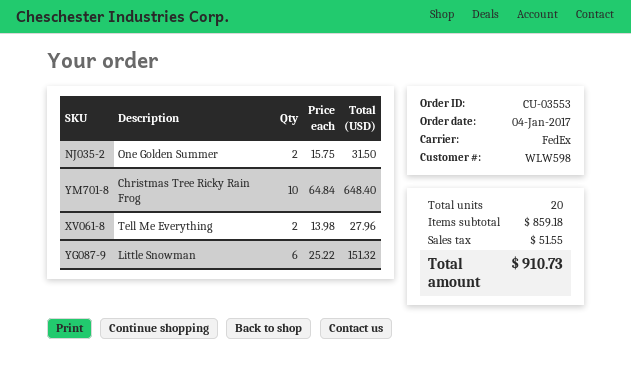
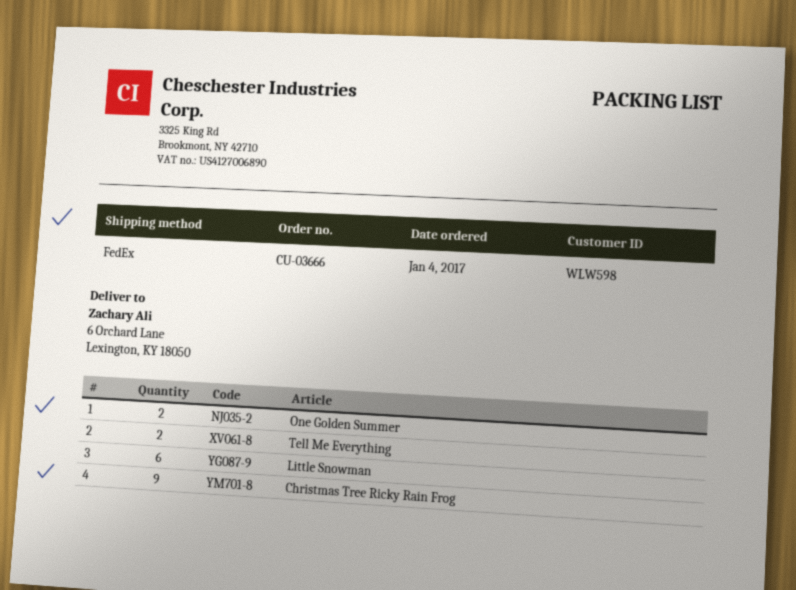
order number: CU-03553 -> CU-03666
Christmas Tree Ricky Rain Frog: 10 -> 9

